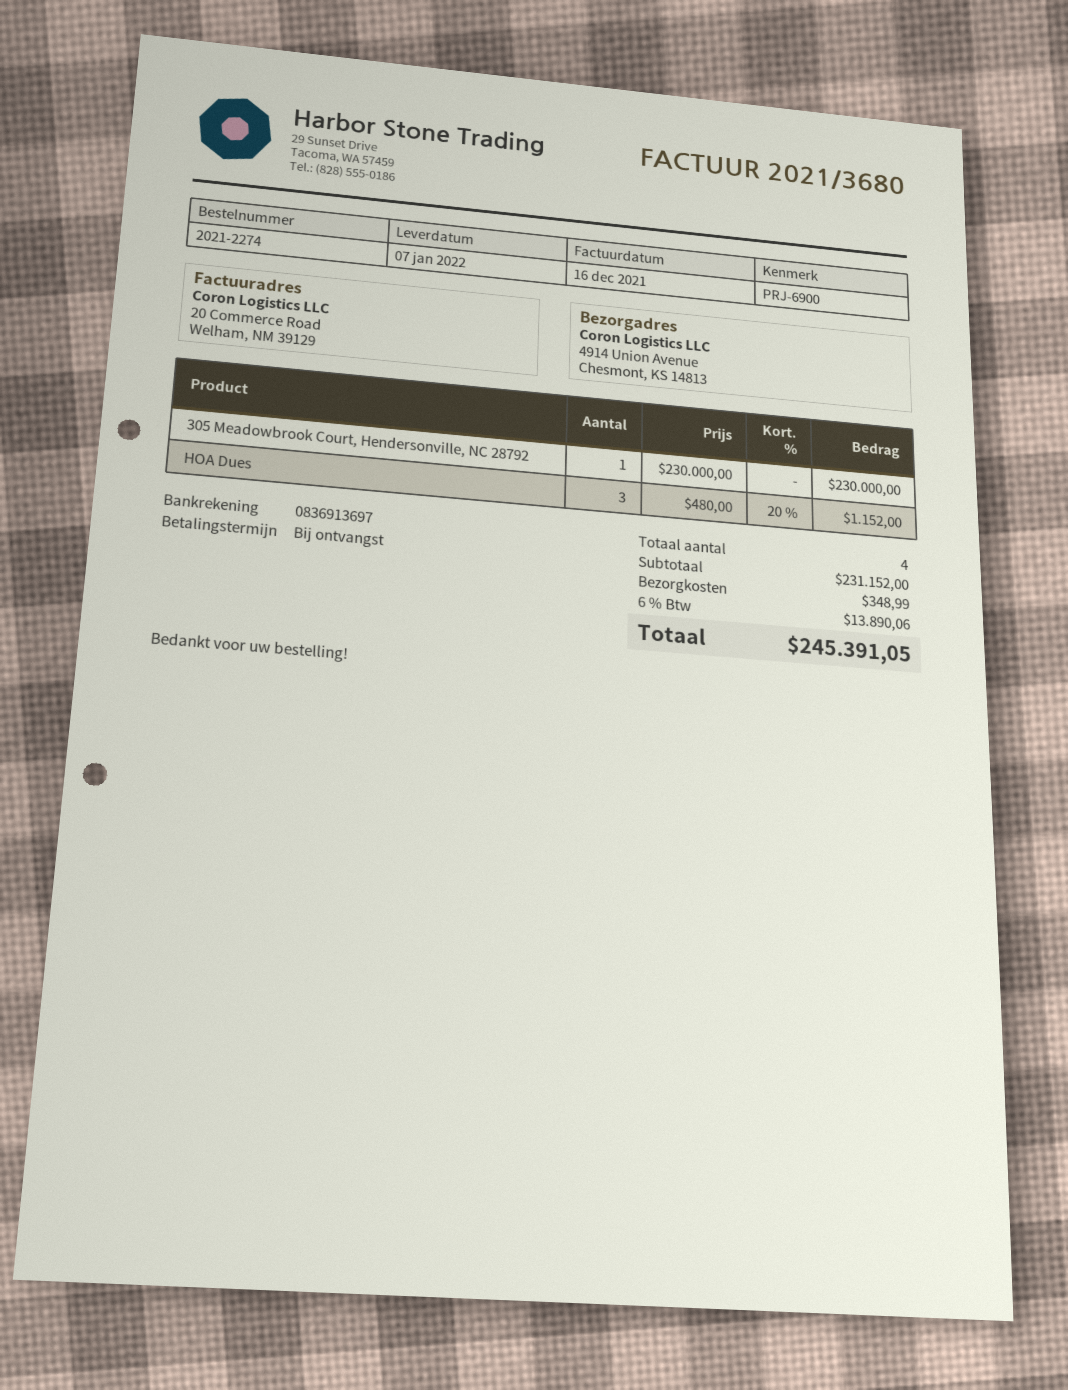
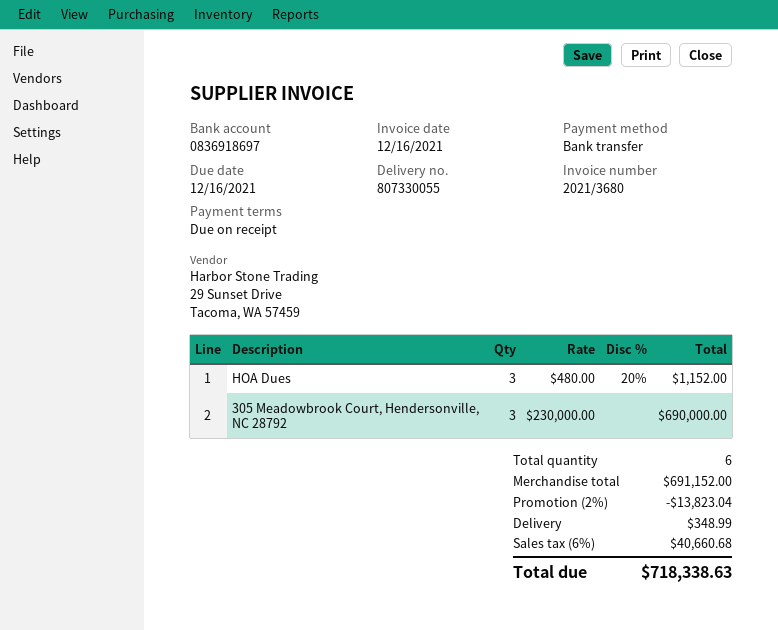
bank account: 0836913697 -> 0836918697
305 Meadowbrook Court, Hendersonville, NC 28792: 1 x 230000.00 = 230000.00 -> 3 x 230000.00 = 690000.00
total quantity: 4 -> 6
subtotal: 231152.00 -> 691152.00
discount: none -> 2% = 13823.04
tax: 6% = 13890.06 -> 6% = 40660.68
total: 245391.05 -> 718338.63

